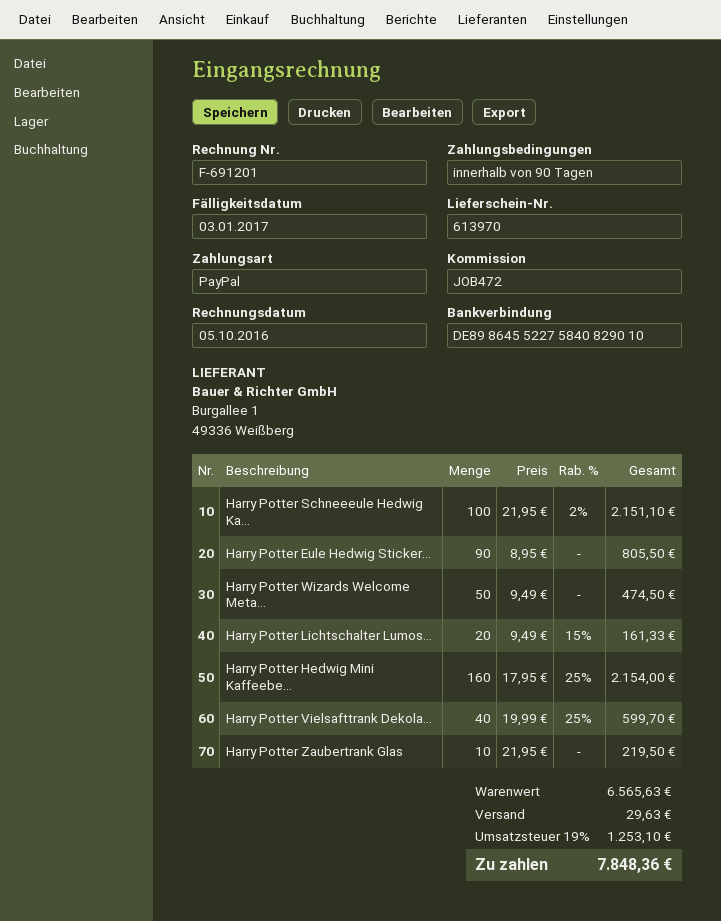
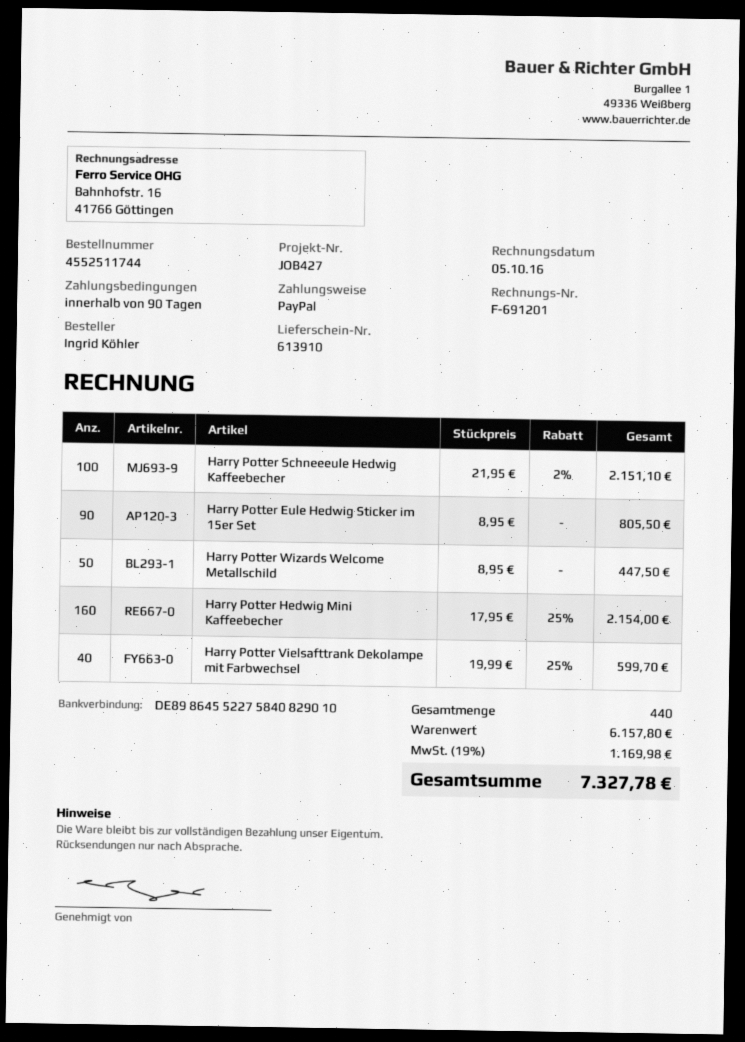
delivery note number: 613970 -> 613910
reference: JOB472 -> JOB427
Harry Potter Wizards Welcome Meta...: 50 x 9.49 = 474.50 -> 50 x 8.95 = 447.50
Harry Potter Lichtschalter Lumos...: 20 x 9.49 - 15% = 161.33 -> none
Harry Potter Zaubertrank Glas: 10 x 21.95 = 219.50 -> none
subtotal: 6565.63 -> 6157.80
shipping: 29.63 -> none
tax: 19% = 1253.10 -> 19% = 1169.98
total: 7848.36 -> 7327.78

